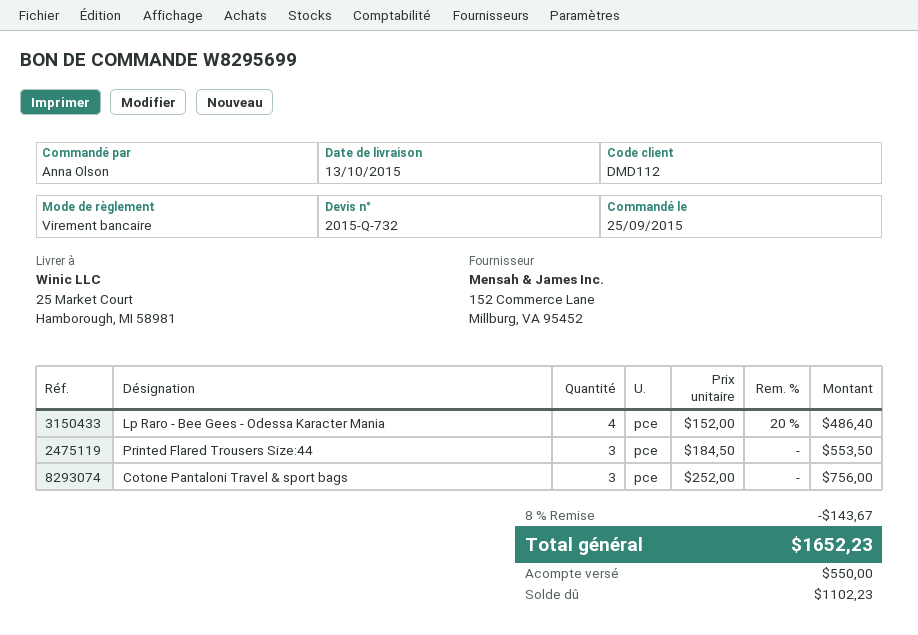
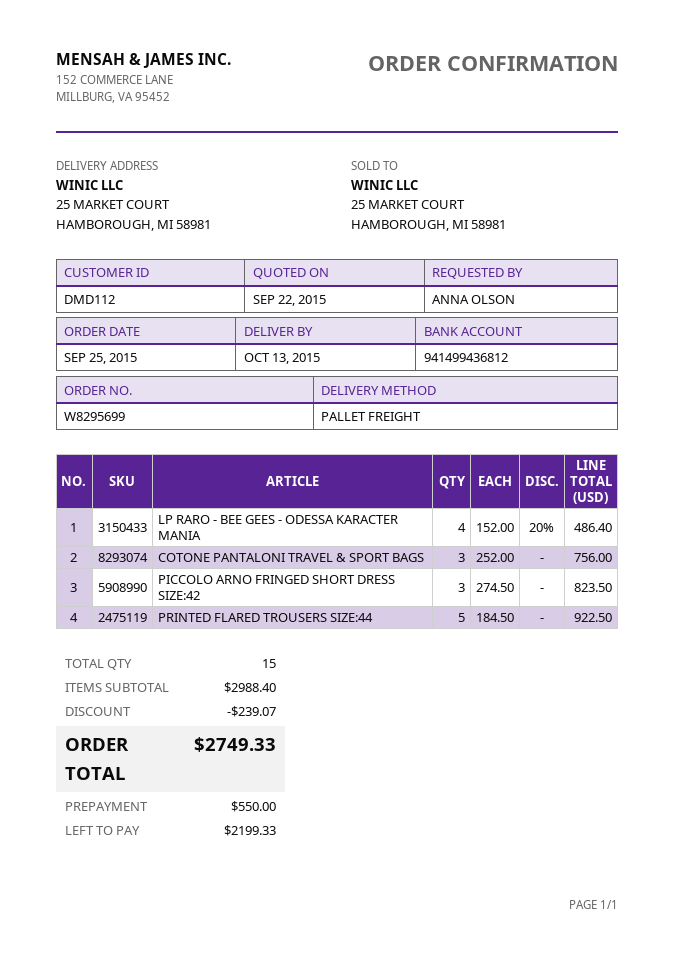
Printed Flared Trousers Size:44: 3 x 184.50 = 553.50 -> 5 x 184.50 = 922.50
PICCOLO ARNO FRINGED SHORT DRESS SIZE:42: none -> 3 x 274.50 = 823.50
discount: 143.67 -> 239.07
total: 1652.23 -> 2749.33
balance: 1102.23 -> 2199.33

